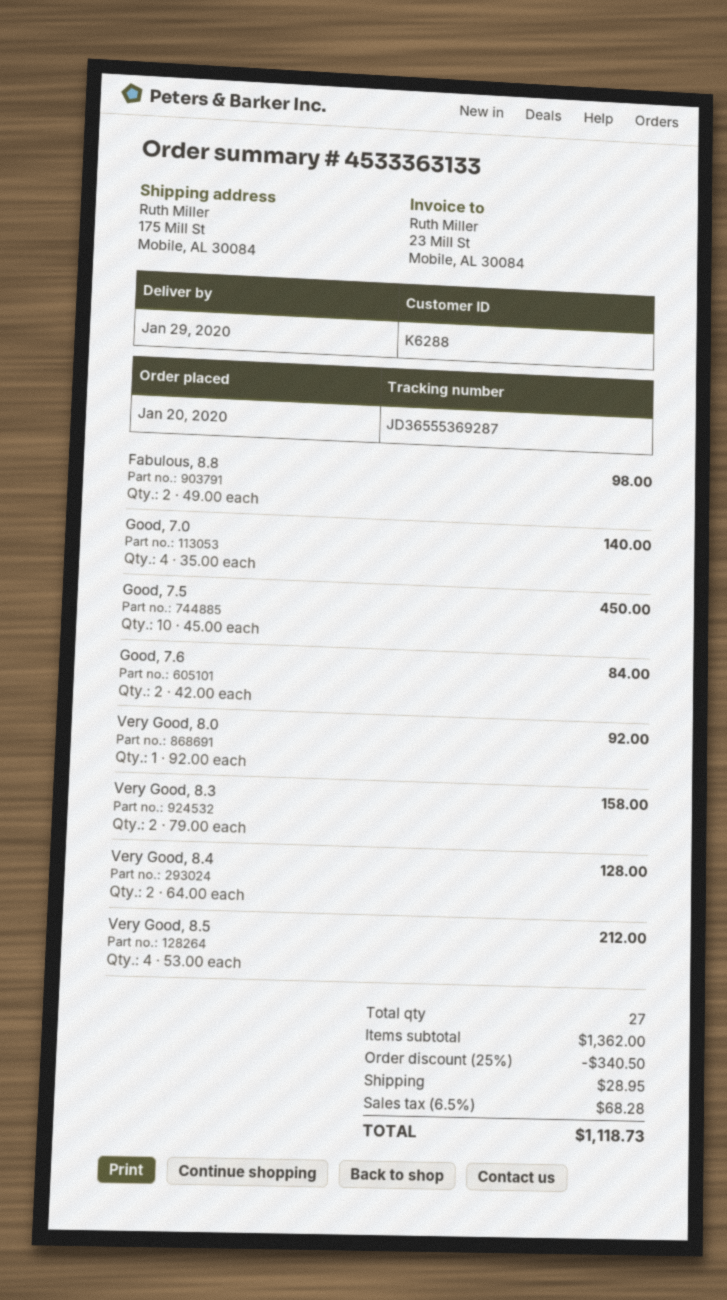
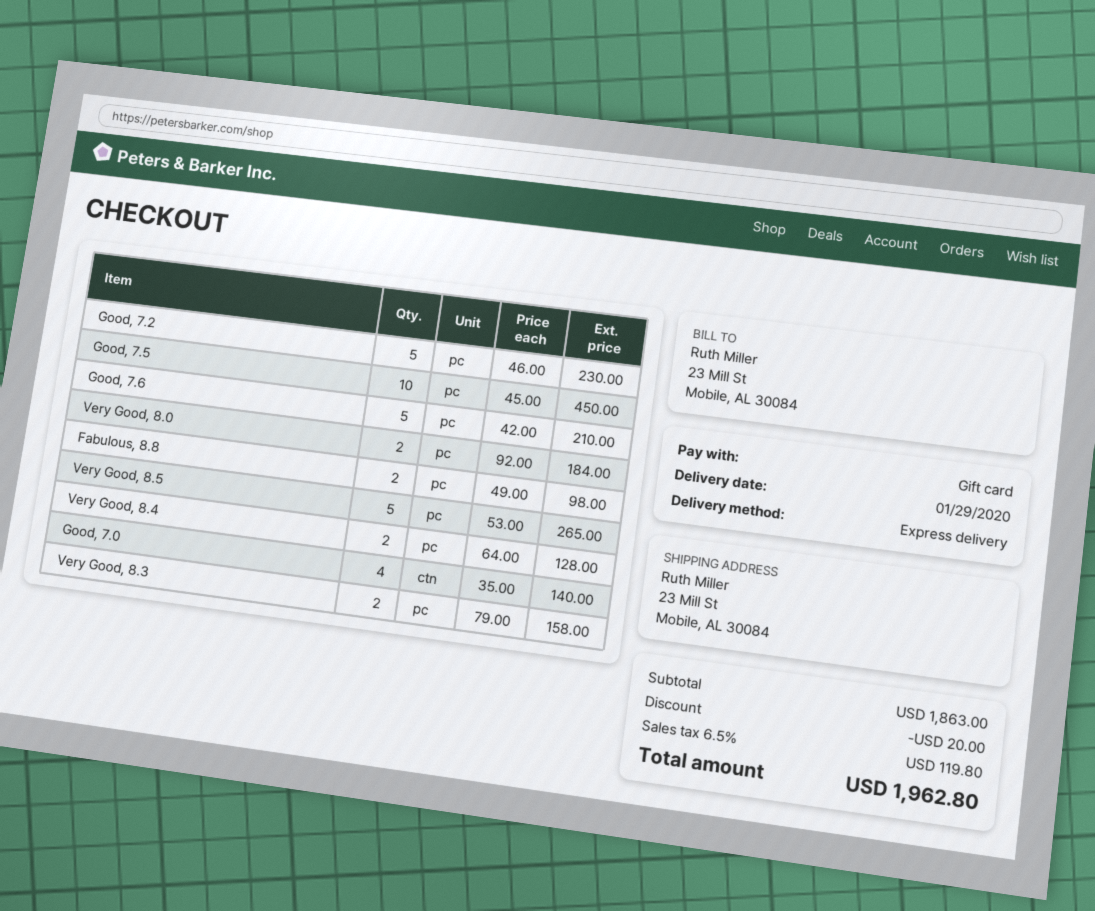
ship to: 175 Mill St, Mobile, AL 30084 -> 23 Mill St, Mobile, AL 30084
Good, 7.6: 2 x 42.00 = 84.00 -> 5 x 42.00 = 210.00
Very Good, 8.0: 1 x 92.00 = 92.00 -> 2 x 92.00 = 184.00
Very Good, 8.5: 4 x 53.00 = 212.00 -> 5 x 53.00 = 265.00
Good, 7.2: none -> 5 x 46.00 = 230.00
subtotal: 1362.00 -> 1863.00
discount: 340.50 -> 20.00
shipping: 28.95 -> none
tax: 6.5% = 68.28 -> 6.5% = 119.80
total: 1118.73 -> 1962.80

